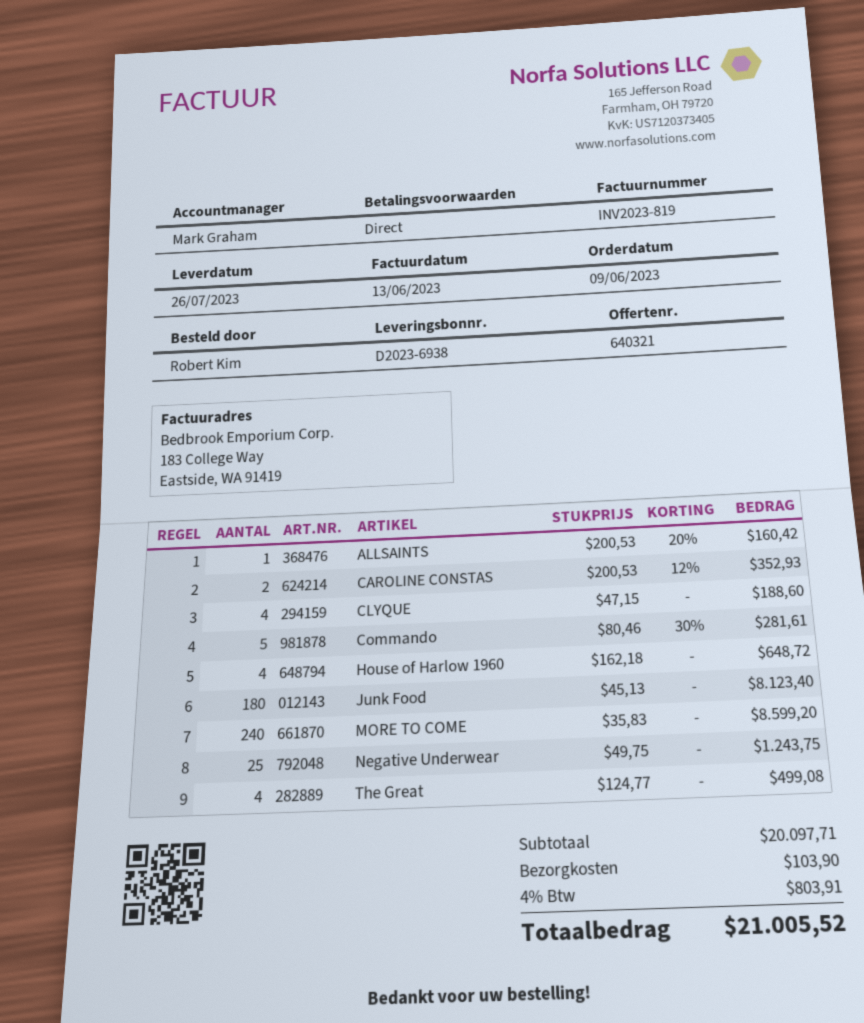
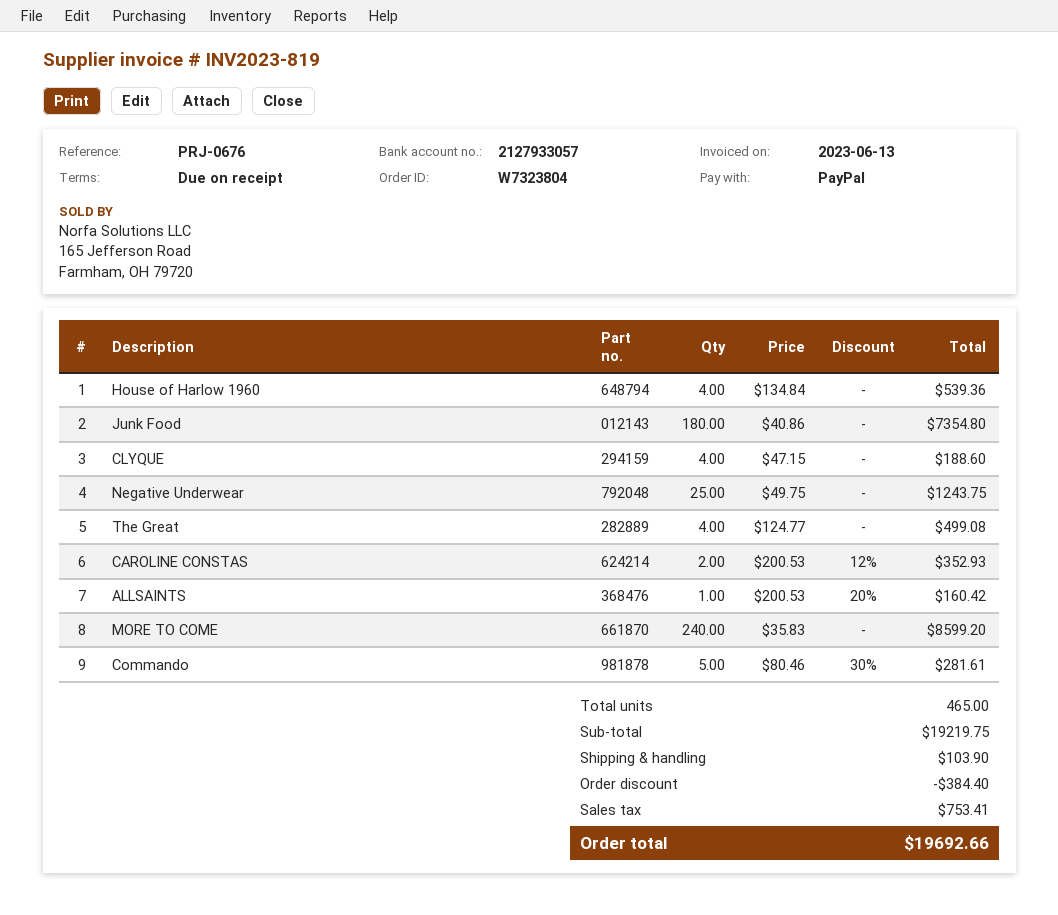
House of Harlow 1960: 4 x 162.18 = 648.72 -> 4 x 134.84 = 539.36
Junk Food: 180 x 45.13 = 8123.40 -> 180 x 40.86 = 7354.80
subtotal: 20097.71 -> 19219.75
discount: none -> 384.40
tax: 803.91 -> 753.41
total: 21005.52 -> 19692.66

